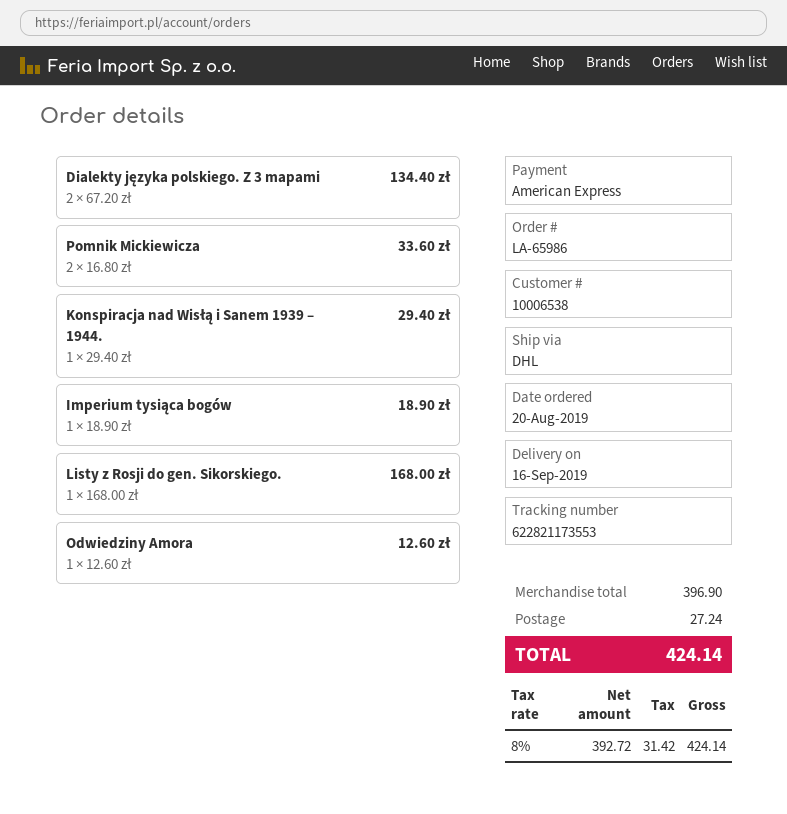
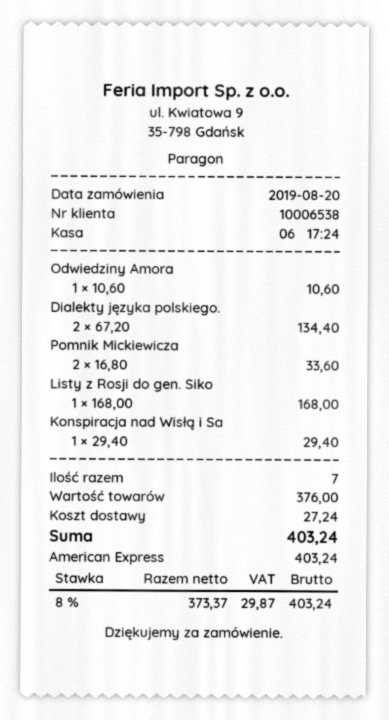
Imperium tysiąca bogów: 1 x 18.90 = 18.90 -> none
Odwiedziny Amora: 1 x 12.60 = 12.60 -> 1 x 10.60 = 10.60
subtotal: 396.90 -> 376.00
net: 392.72 -> 373.37
tax: 8% = 31.42 -> 8% = 29.87
total: 424.14 -> 403.24

